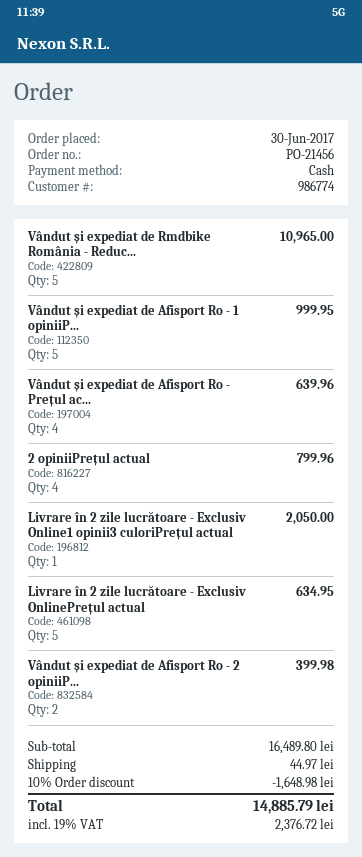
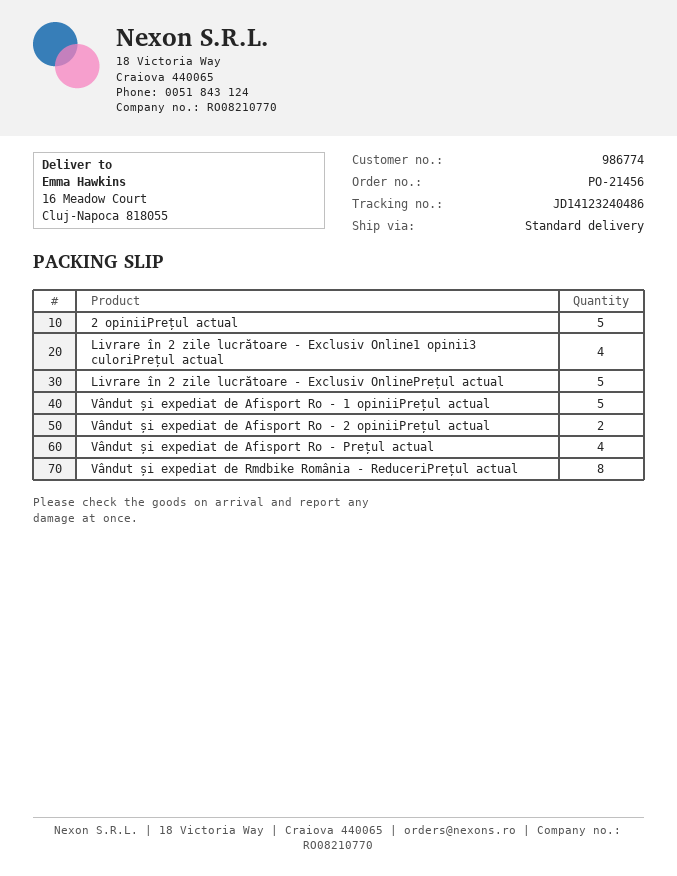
Vândut și expediat de Rmdbike România - Reduc...: 5 -> 8
2 opiniiPrețul actual: 4 -> 5
Livrare în 2 zile lucrătoare - Exclusiv Online1 opinii3 culoriPrețul actual: 1 -> 4

